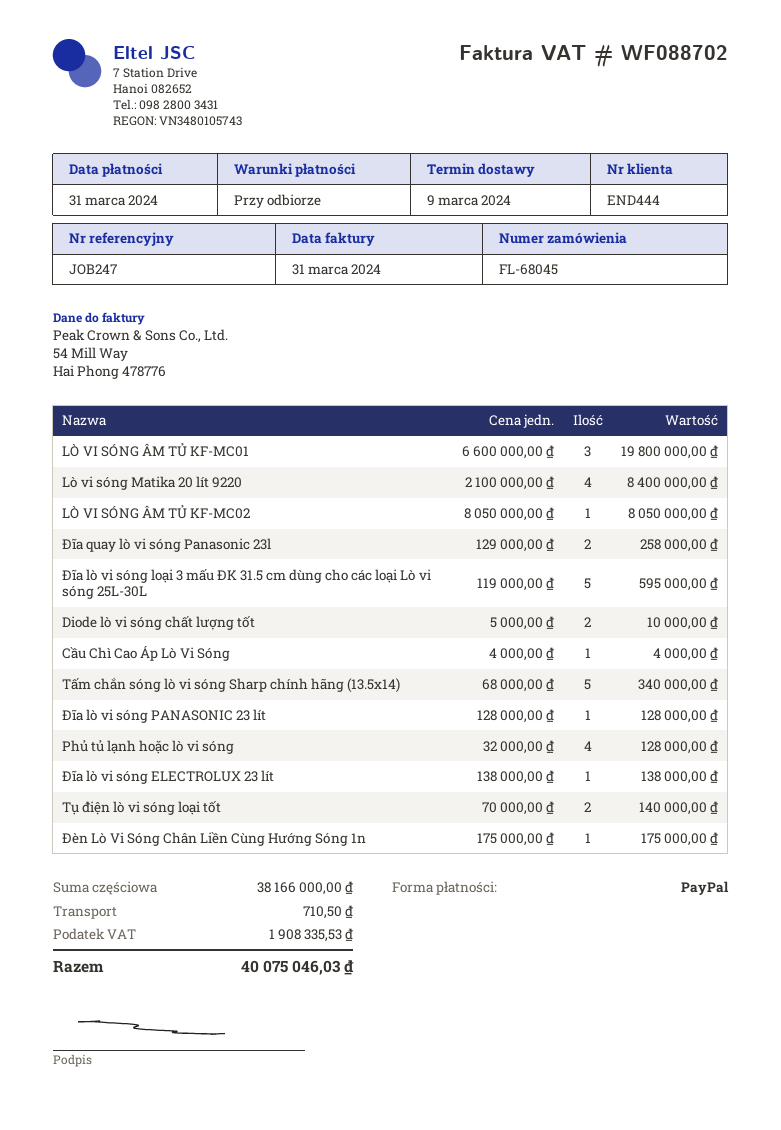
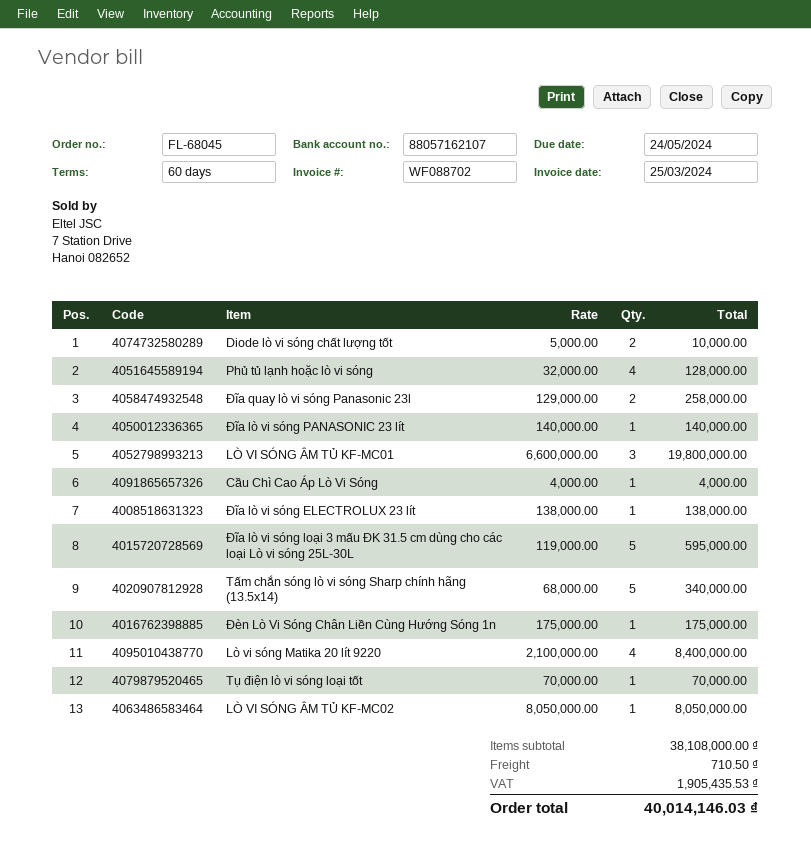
invoice date: 2024-03-31 -> 2024-03-25
payment terms: on receipt -> 60 days
due date: 2024-03-31 -> 2024-05-24
Đĩa lò vi sóng PANASONIC 23 lít: 1 x 128000.00 = 128000.00 -> 1 x 140000.00 = 140000.00
Tụ điện lò vi sóng loại tốt: 2 x 70000.00 = 140000.00 -> 1 x 70000.00 = 70000.00
subtotal: 38166000.00 -> 38108000.00
tax: 1908335.53 -> 1905435.53
total: 40075046.03 -> 40014146.03

